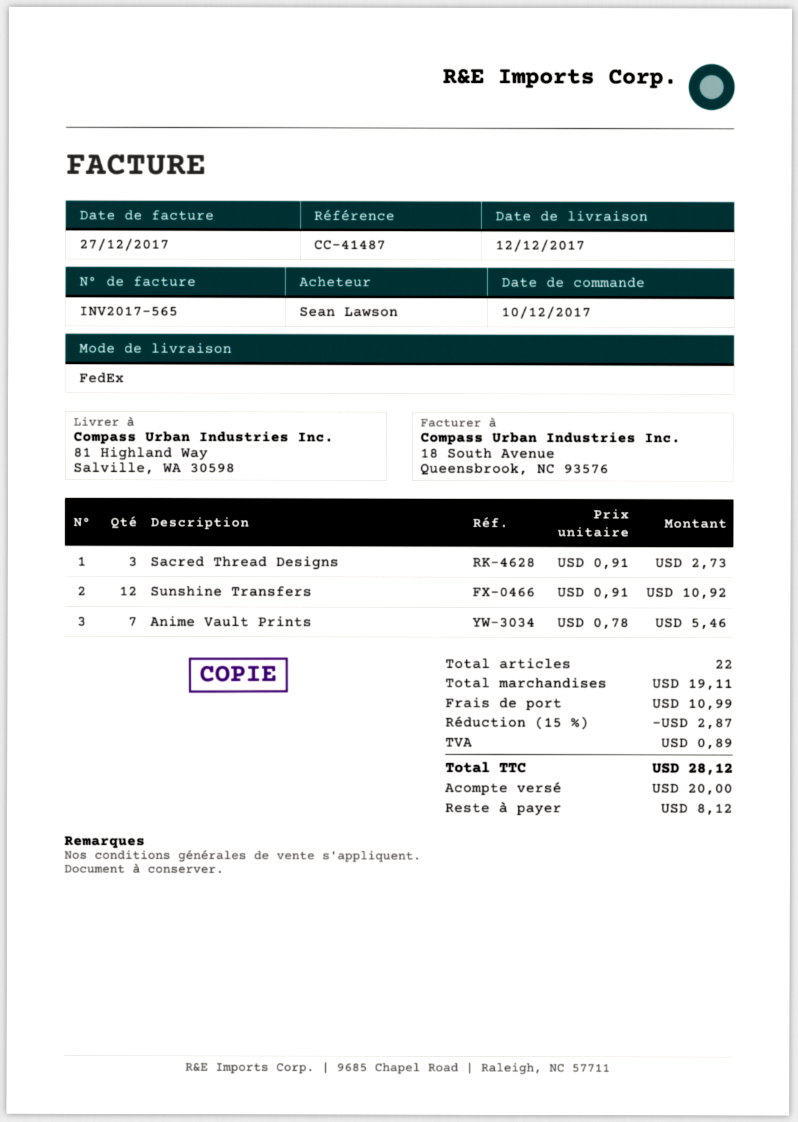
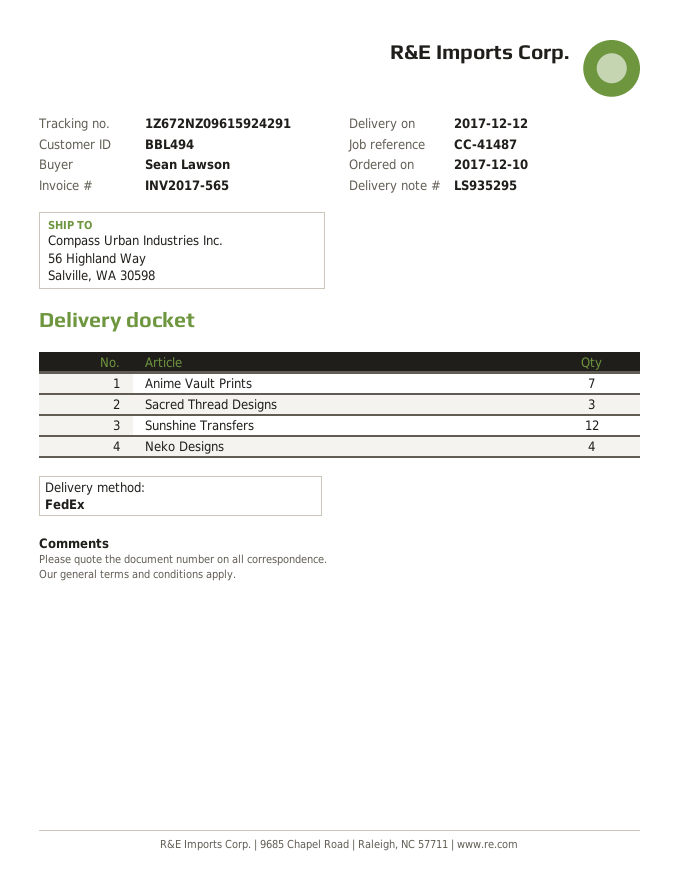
ship to: 81 Highland Way, Salville, WA 30598 -> 56 Highland Way, Salville, WA 30598
Neko Designs: none -> 4

